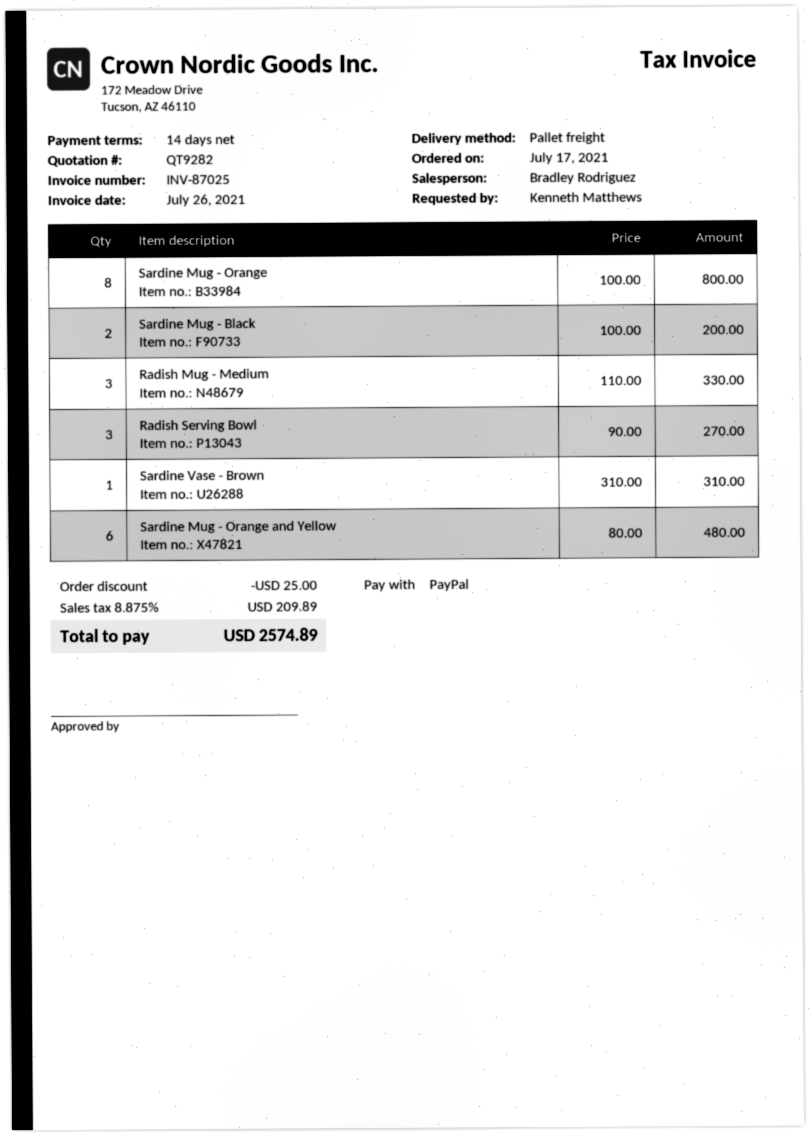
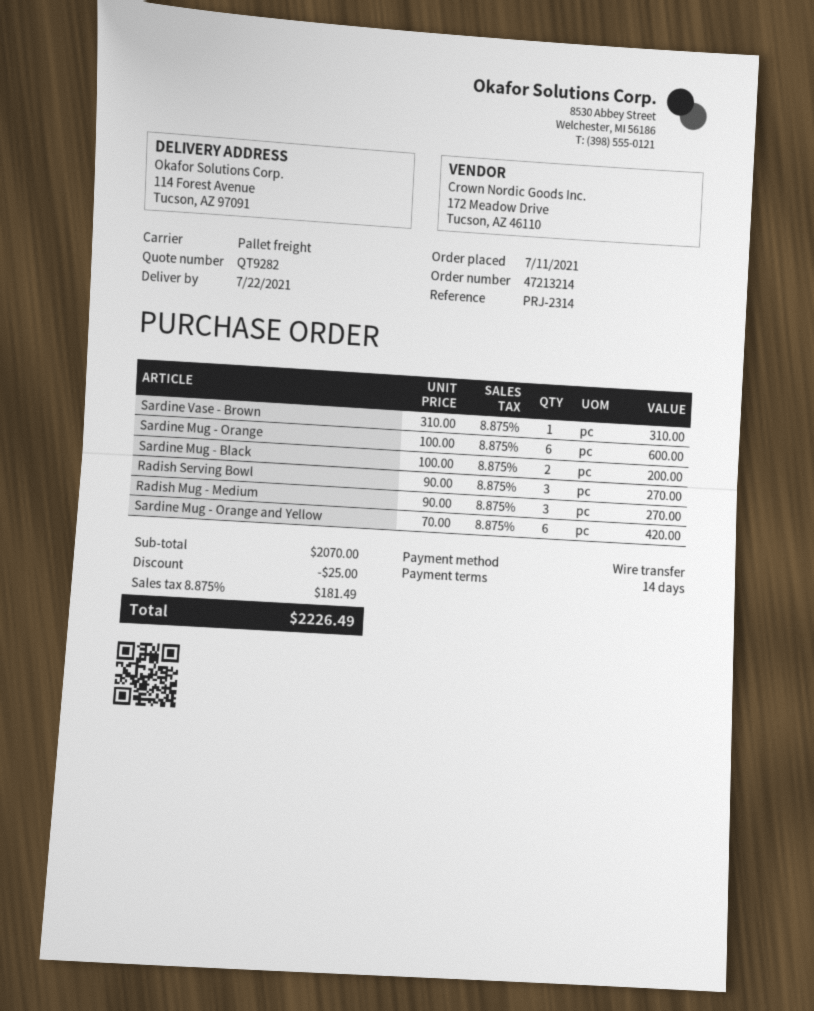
order date: 2021-07-17 -> 2021-07-11
payment method: PayPal -> bank transfer
Sardine Mug - Orange: 8 x 100.00 = 800.00 -> 6 x 100.00 = 600.00
Radish Mug - Medium: 3 x 110.00 = 330.00 -> 3 x 90.00 = 270.00
Sardine Mug - Orange and Yellow: 6 x 80.00 = 480.00 -> 6 x 70.00 = 420.00
tax: 8.875% = 209.89 -> 8.875% = 181.49
total: 2574.89 -> 2226.49

